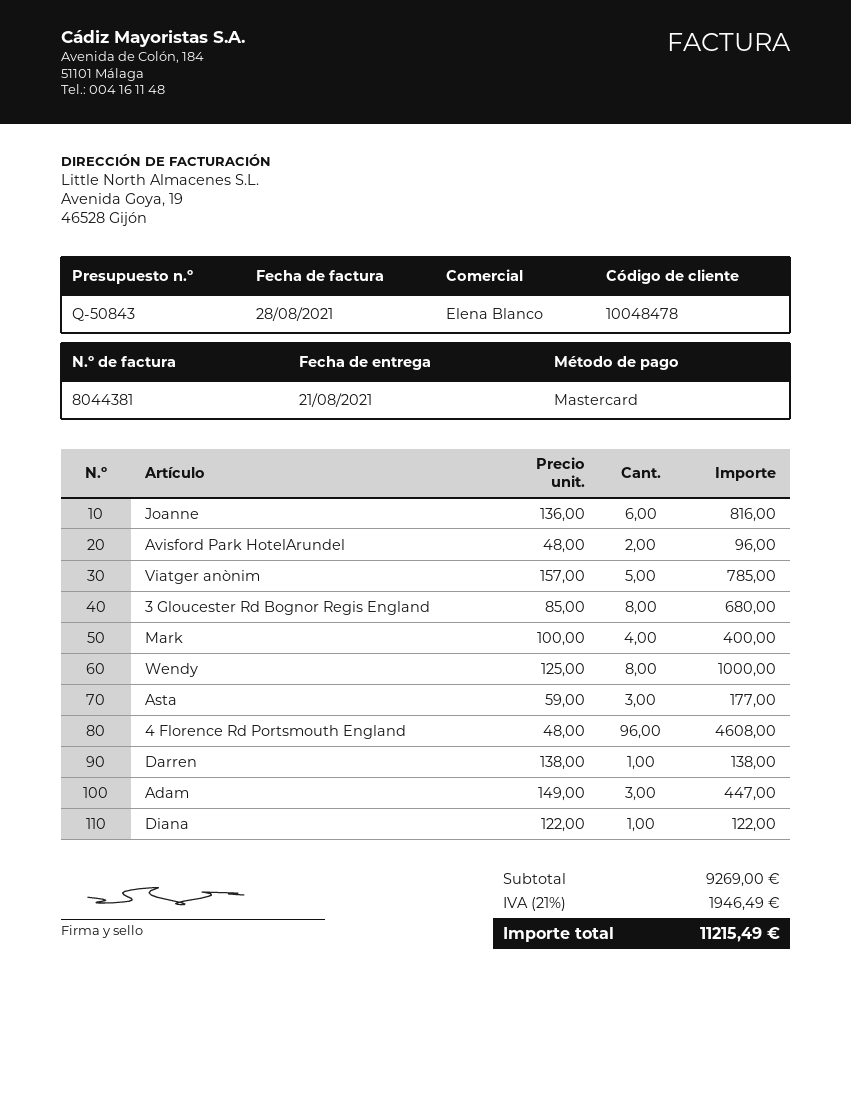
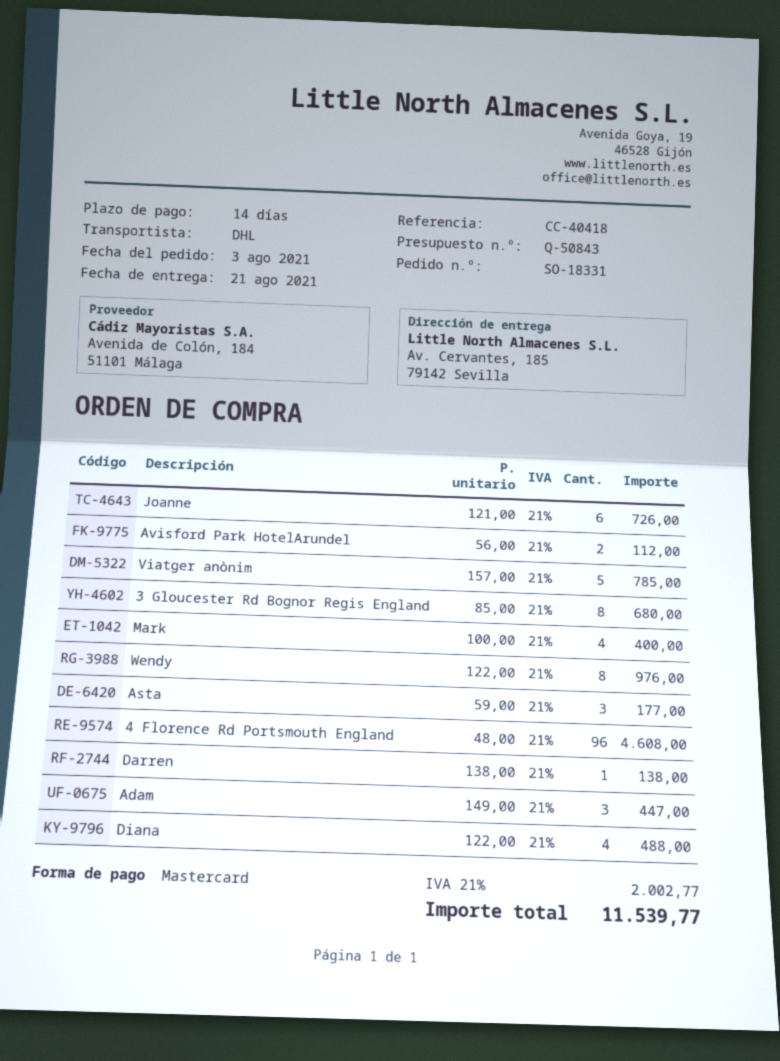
Joanne: 6 x 136.00 = 816.00 -> 6 x 121.00 = 726.00
Avisford Park HotelArundel: 2 x 48.00 = 96.00 -> 2 x 56.00 = 112.00
Wendy: 8 x 125.00 = 1000.00 -> 8 x 122.00 = 976.00
Diana: 1 x 122.00 = 122.00 -> 4 x 122.00 = 488.00
tax: 21% = 1946.49 -> 21% = 2002.77
total: 11215.49 -> 11539.77

